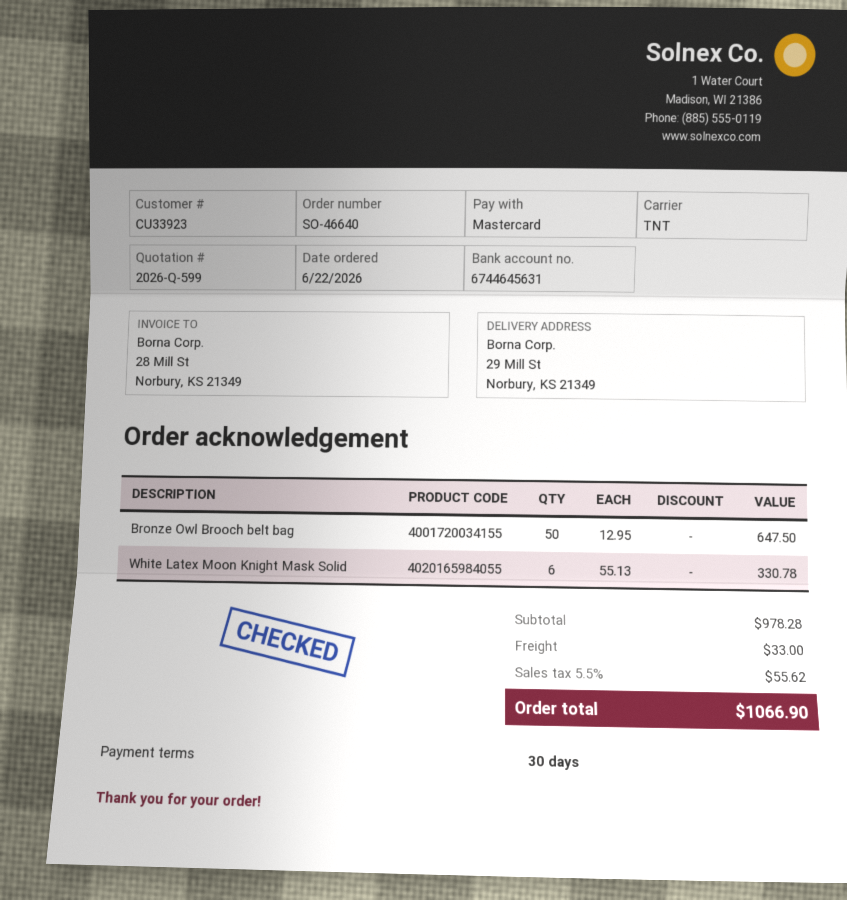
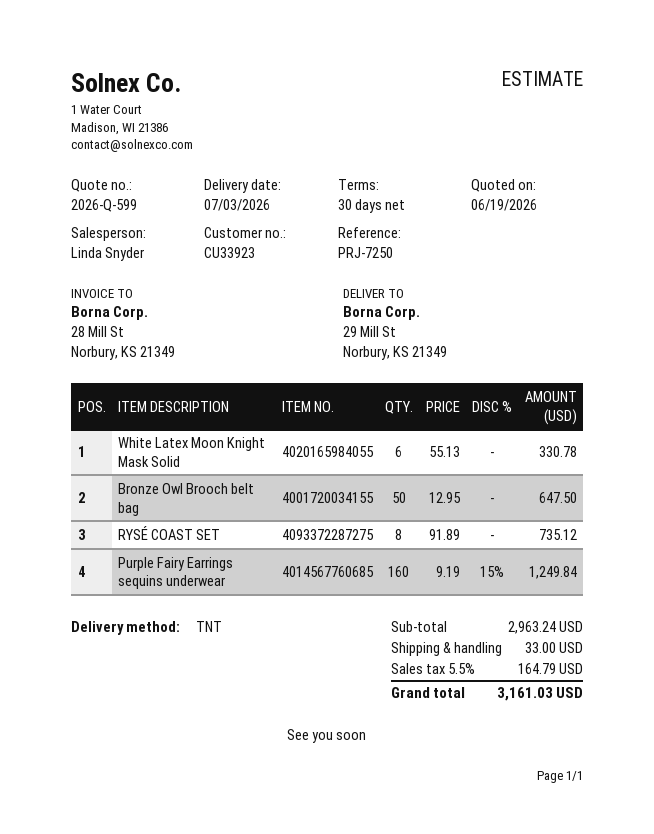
RYSÉ COAST SET: none -> 8 x 91.89 = 735.12
Purple Fairy Earrings sequins underwear: none -> 160 x 9.19 - 15% = 1249.84
subtotal: 978.28 -> 2963.24
tax: 5.5% = 55.62 -> 5.5% = 164.79
total: 1066.90 -> 3161.03

